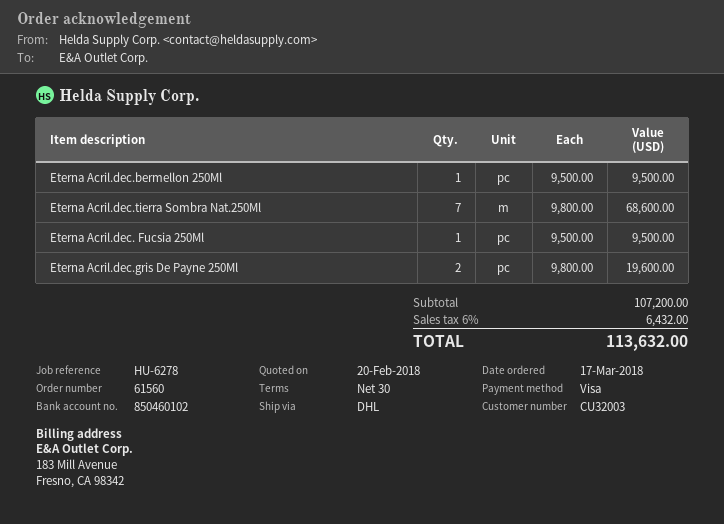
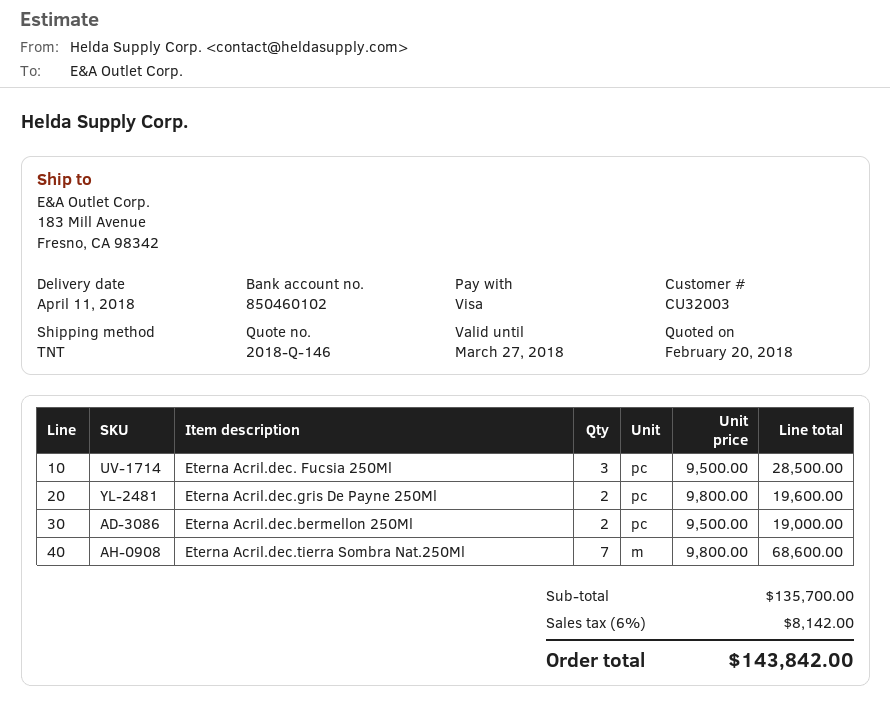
shipping method: DHL -> TNT
Eterna Acril.dec.bermellon 250Ml: 1 x 9500.00 = 9500.00 -> 2 x 9500.00 = 19000.00
Eterna Acril.dec. Fucsia 250Ml: 1 x 9500.00 = 9500.00 -> 3 x 9500.00 = 28500.00
subtotal: 107200.00 -> 135700.00
tax: 6% = 6432.00 -> 6% = 8142.00
total: 113632.00 -> 143842.00

